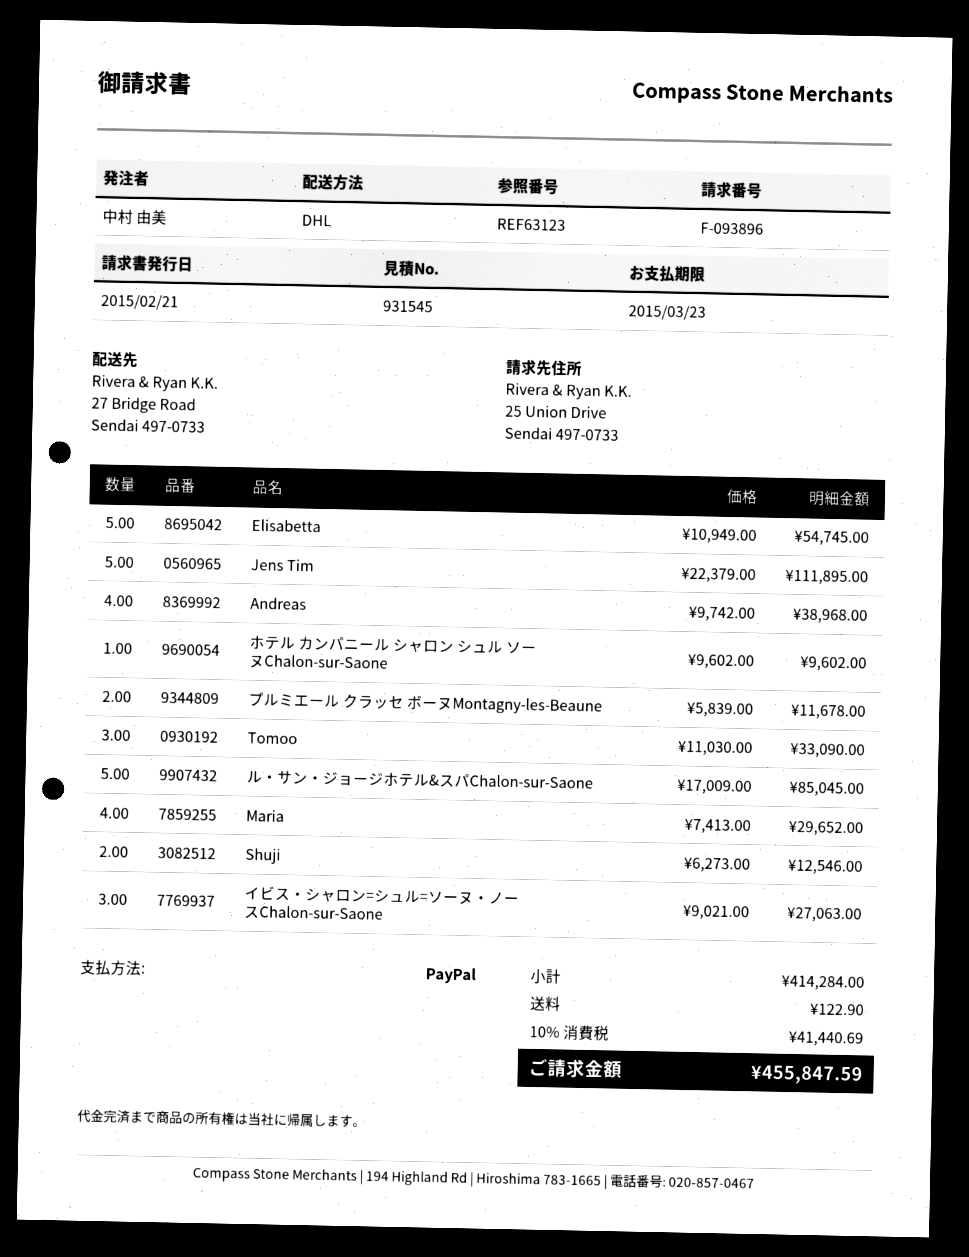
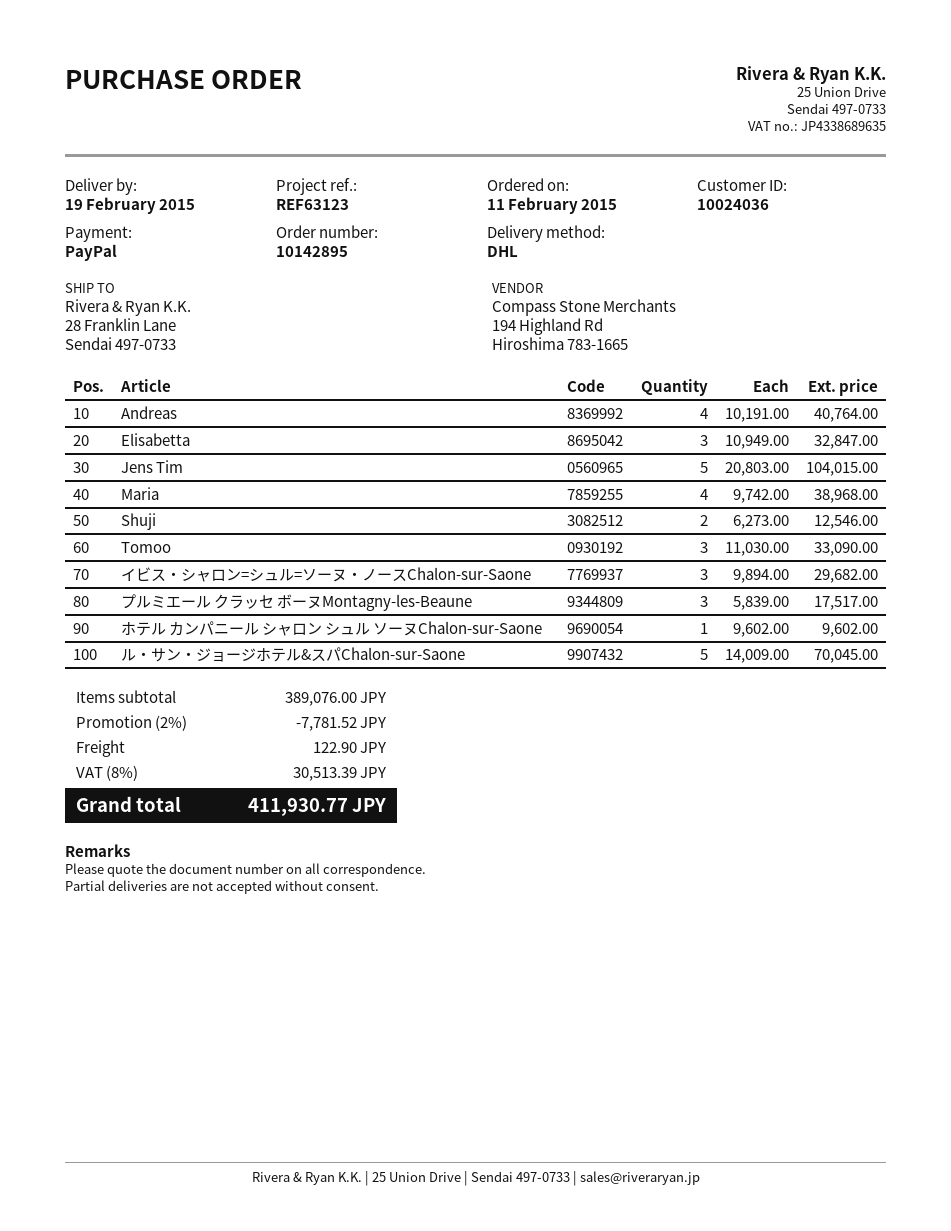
ship to: 27 Bridge Road, Sendai 497-0733 -> 28 Franklin Lane, Sendai 497-0733
Elisabetta: 5 x 10949.00 = 54745.00 -> 3 x 10949.00 = 32847.00
Jens Tim: 5 x 22379.00 = 111895.00 -> 5 x 20803.00 = 104015.00
Andreas: 4 x 9742.00 = 38968.00 -> 4 x 10191.00 = 40764.00
プルミエール クラッセ ボーヌMontagny-les-Beaune: 2 x 5839.00 = 11678.00 -> 3 x 5839.00 = 17517.00
ル・サン・ジョージホテル&スパChalon-sur-Saone: 5 x 17009.00 = 85045.00 -> 5 x 14009.00 = 70045.00
Maria: 4 x 7413.00 = 29652.00 -> 4 x 9742.00 = 38968.00
イビス・シャロン=シュル=ソーヌ・ノースChalon-sur-Saone: 3 x 9021.00 = 27063.00 -> 3 x 9894.00 = 29682.00
subtotal: 414284.00 -> 389076.00
discount: none -> 2% = 7781.52
tax: 10% = 41440.69 -> 8% = 30513.39
total: 455847.59 -> 411930.77

